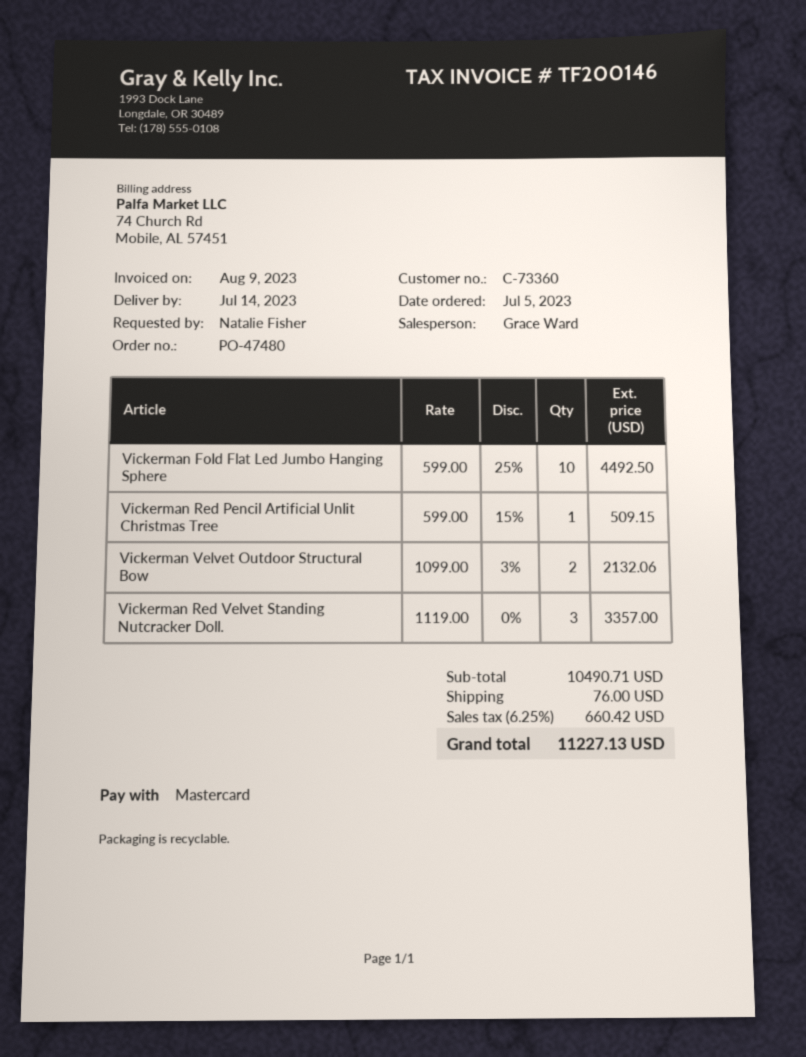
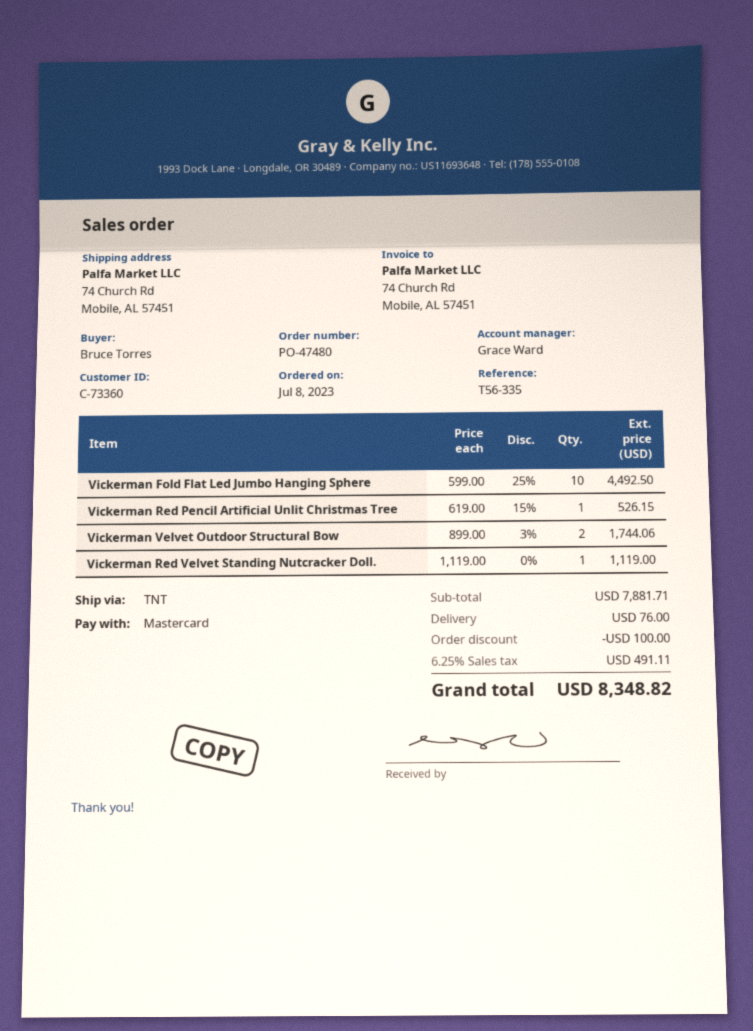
order date: 2023-07-05 -> 2023-07-08
ordered by: Natalie Fisher -> Bruce Torres
Vickerman Red Pencil Artificial Unlit Christmas Tree: 1 x 599.00 - 15% = 509.15 -> 1 x 619.00 - 15% = 526.15
Vickerman Velvet Outdoor Structural Bow: 2 x 1099.00 - 3% = 2132.06 -> 2 x 899.00 - 3% = 1744.06
Vickerman Red Velvet Standing Nutcracker Doll.: 3 x 1119.00 = 3357.00 -> 1 x 1119.00 = 1119.00
subtotal: 10490.71 -> 7881.71
discount: none -> 100.00
tax: 6.25% = 660.42 -> 6.25% = 491.11
total: 11227.13 -> 8348.82

